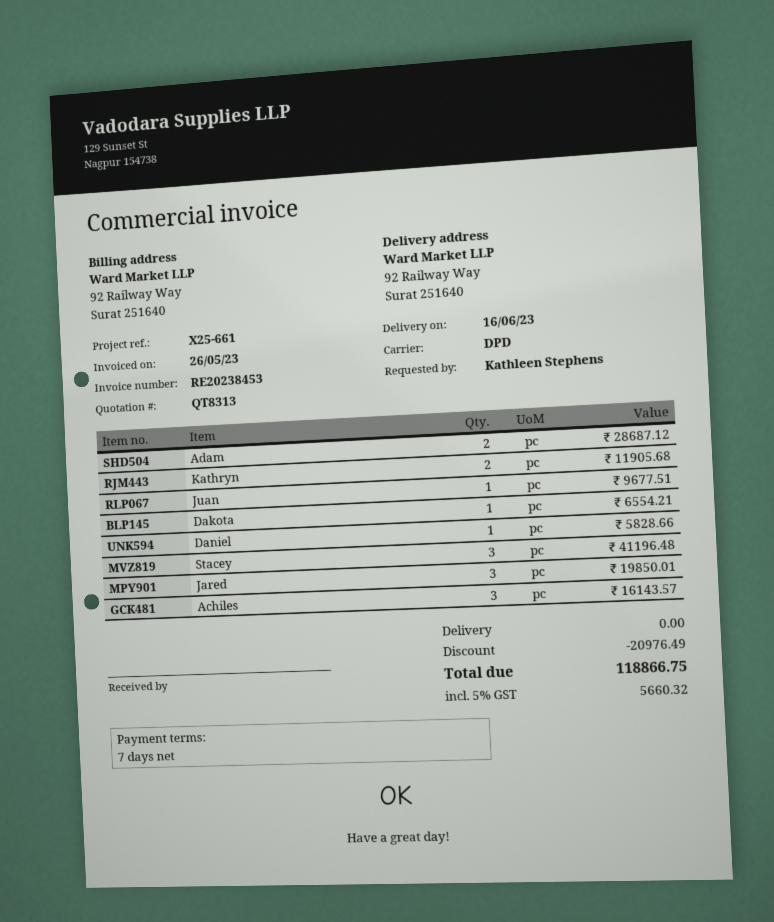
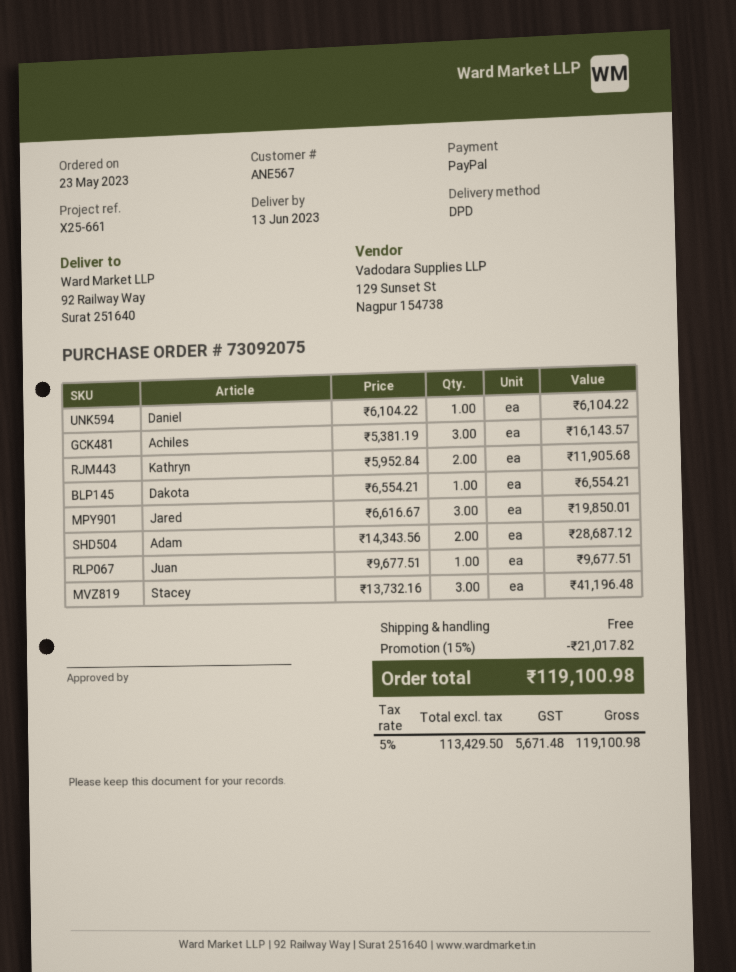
delivery date: 2023-06-16 -> 2023-06-13
Daniel: 1 for 5828.66 -> 1 for 6104.22
discount: 20976.49 -> 21017.82
tax: 5% = 5660.32 -> 5% = 5671.48
total: 118866.75 -> 119100.98

